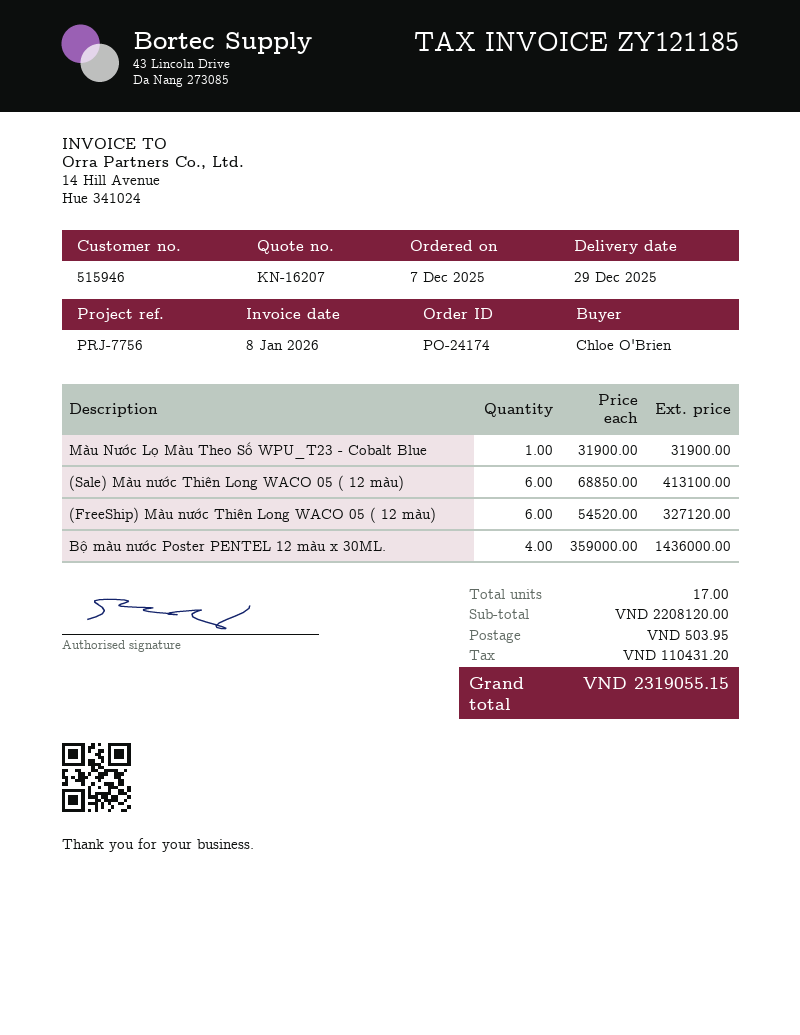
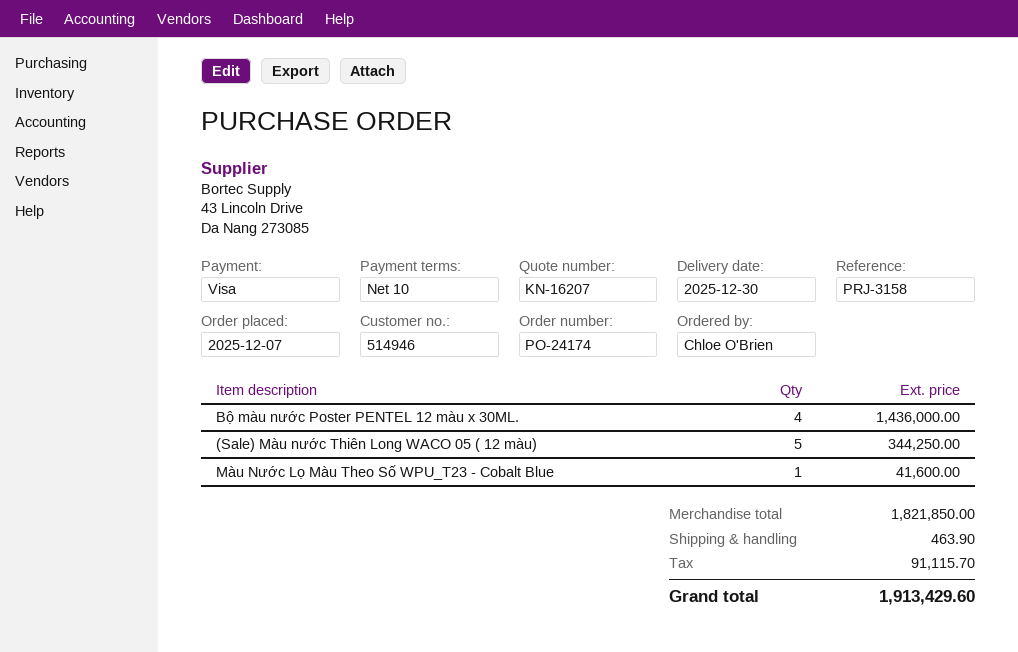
delivery date: 2025-12-29 -> 2025-12-30
customer number: 515946 -> 514946
reference: PRJ-7756 -> PRJ-3158
Màu Nước Lọ Màu Theo Số WPU_T23 - Cobalt Blue: 1 for 31900.00 -> 1 for 41600.00
(Sale) Màu nước Thiên Long WACO 05 ( 12 màu): 6 for 413100.00 -> 5 for 344250.00
(FreeShip) Màu nước Thiên Long WACO 05 ( 12 màu): 6 for 327120.00 -> none
subtotal: 2208120.00 -> 1821850.00
shipping: 503.95 -> 463.90
tax: 110431.20 -> 91115.70
total: 2319055.15 -> 1913429.60

